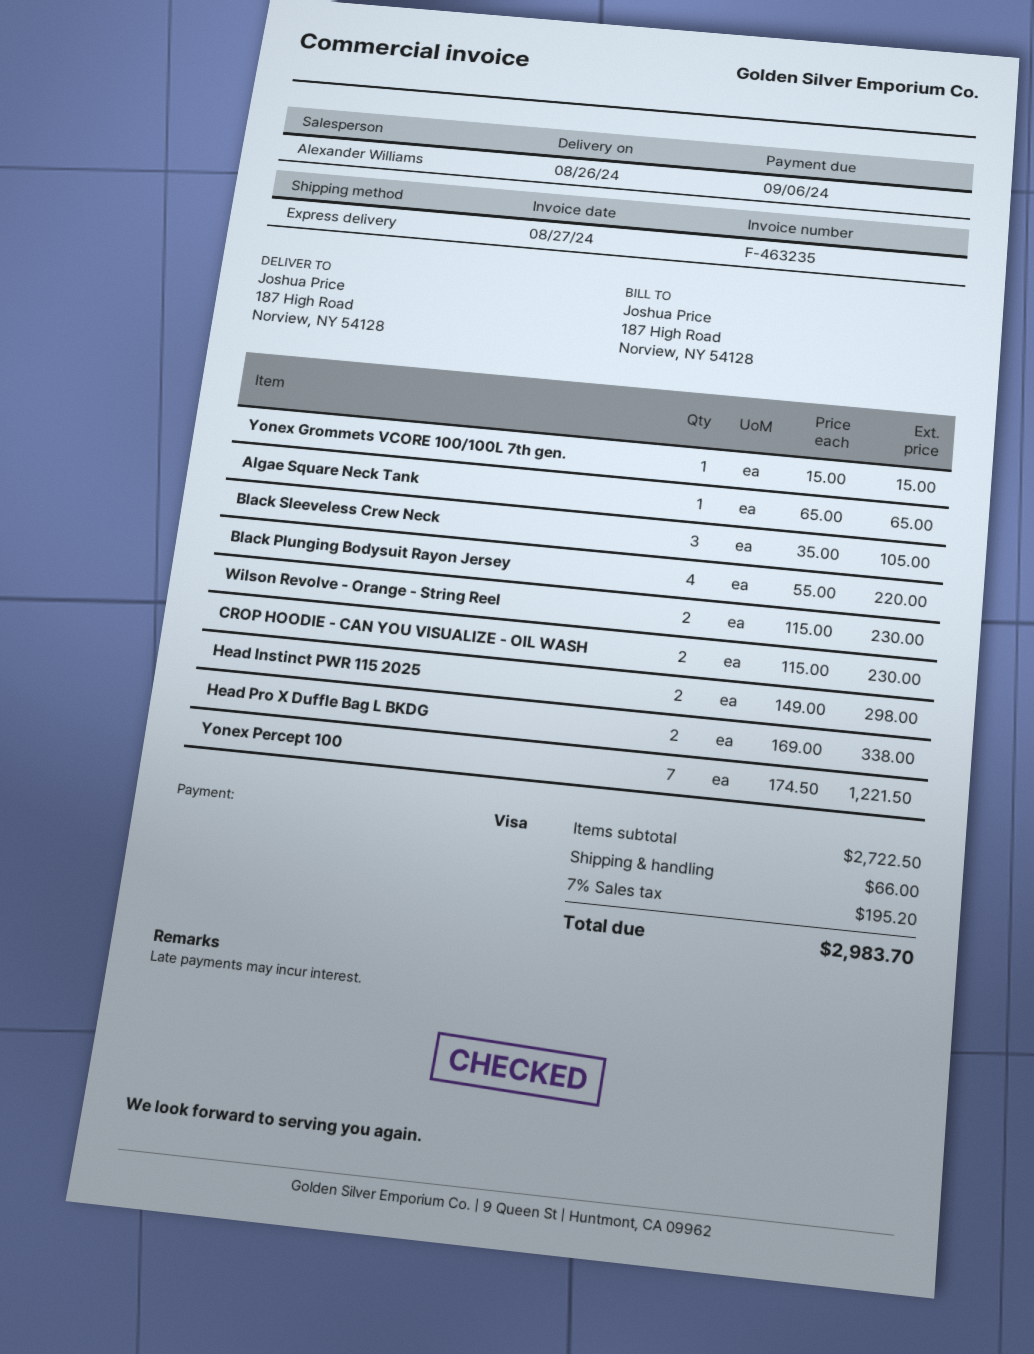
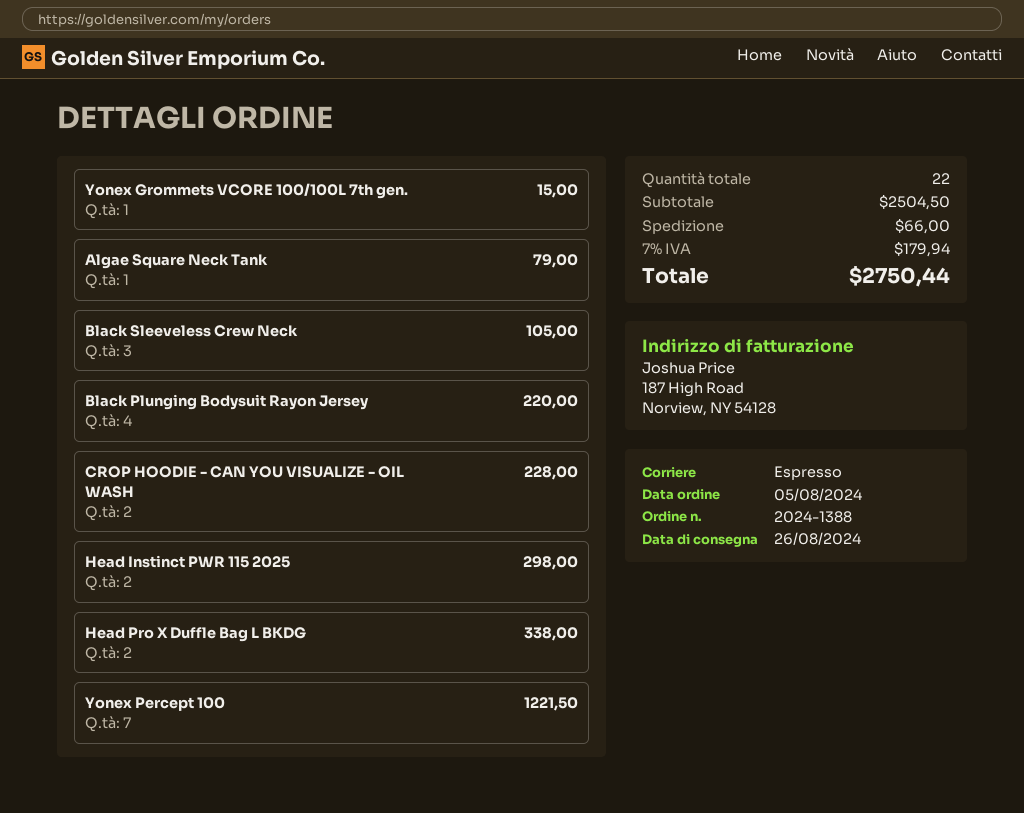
Algae Square Neck Tank: 1 for 65.00 -> 1 for 79.00
Wilson Revolve - Orange - String Reel: 2 for 230.00 -> none
CROP HOODIE - CAN YOU VISUALIZE - OIL WASH: 2 for 230.00 -> 2 for 228.00
subtotal: 2722.50 -> 2504.50
tax: 7% = 195.20 -> 7% = 179.94
total: 2983.70 -> 2750.44

